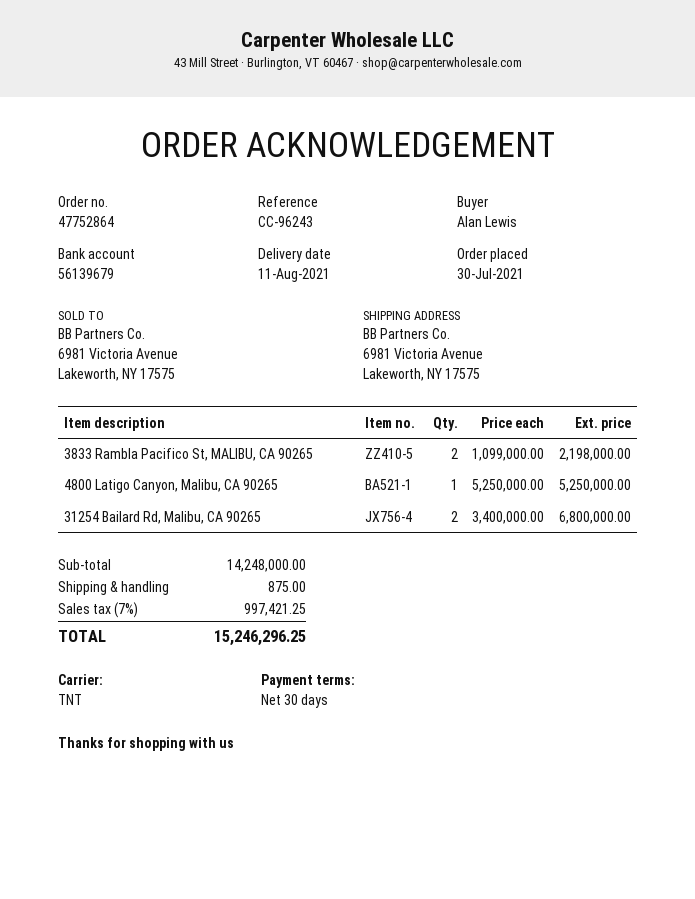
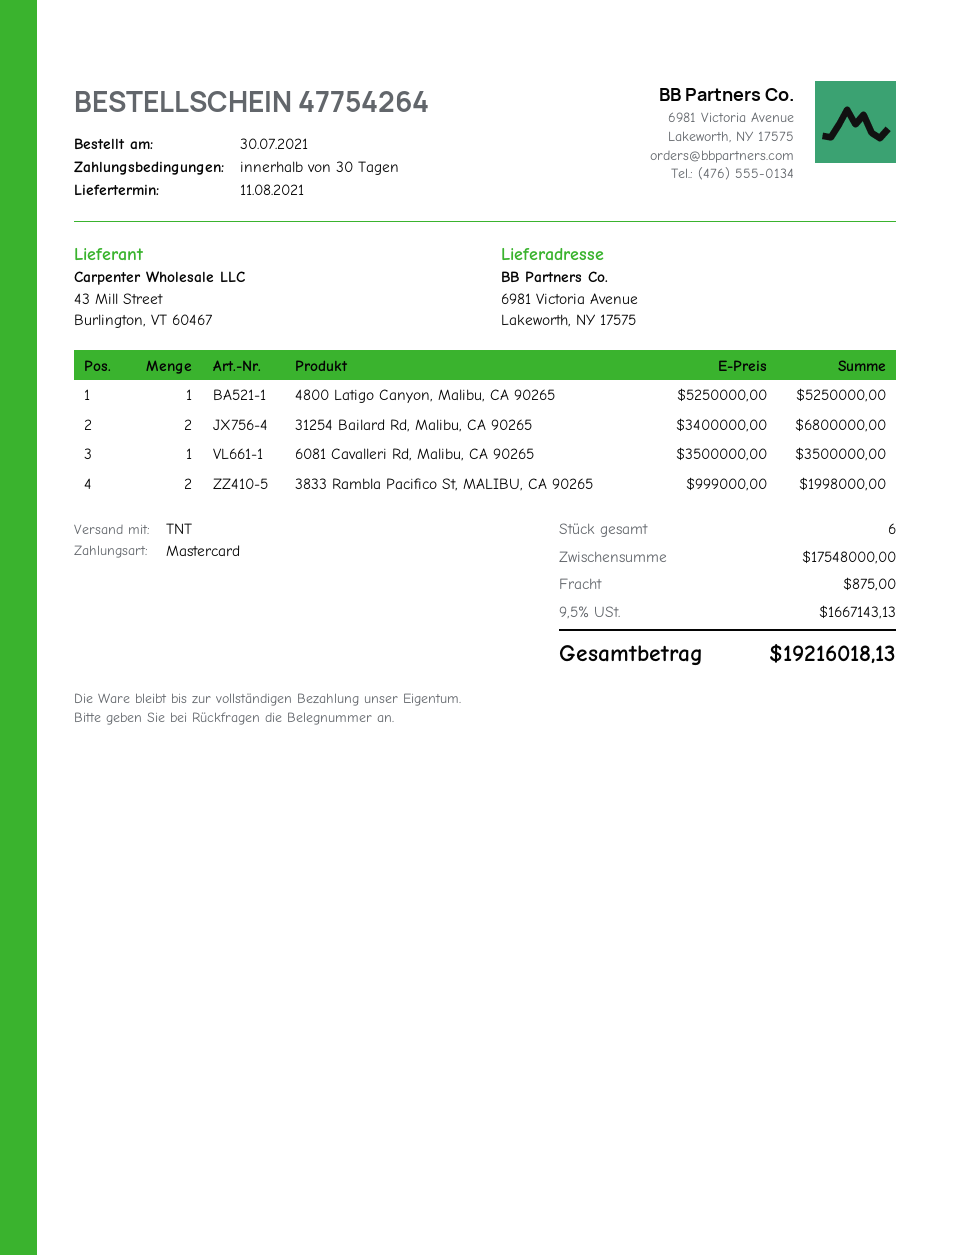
order number: 47752864 -> 47754264
3833 Rambla Pacifico St, MALIBU, CA 90265: 2 x 1099000.00 = 2198000.00 -> 2 x 999000.00 = 1998000.00
6081 Cavalleri Rd, Malibu, CA 90265: none -> 1 x 3500000.00 = 3500000.00
subtotal: 14248000.00 -> 17548000.00
tax: 7% = 997421.25 -> 9.5% = 1667143.13
total: 15246296.25 -> 19216018.13

